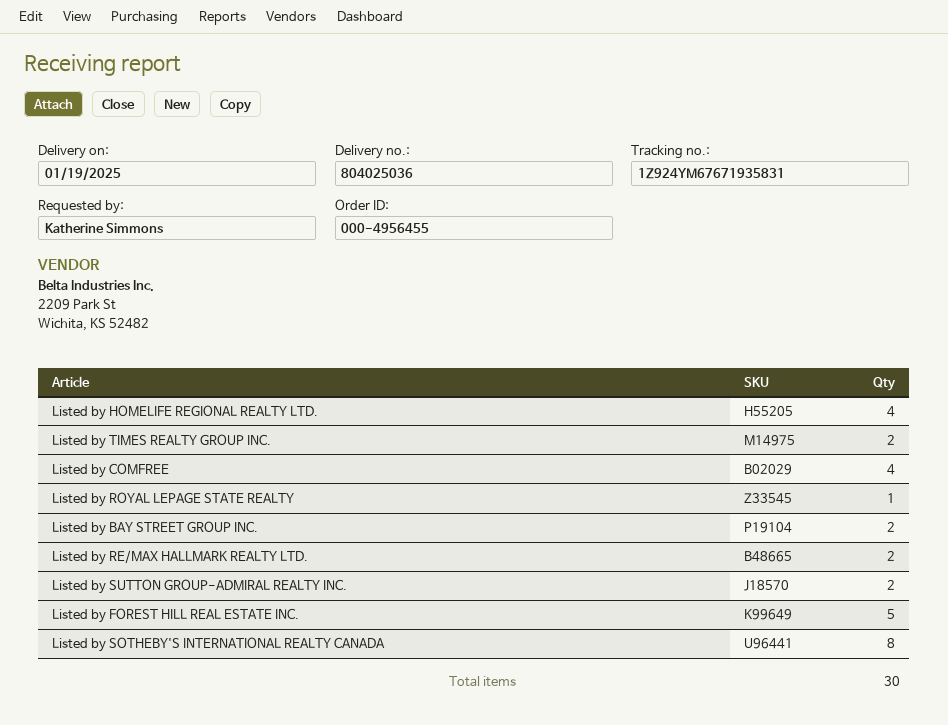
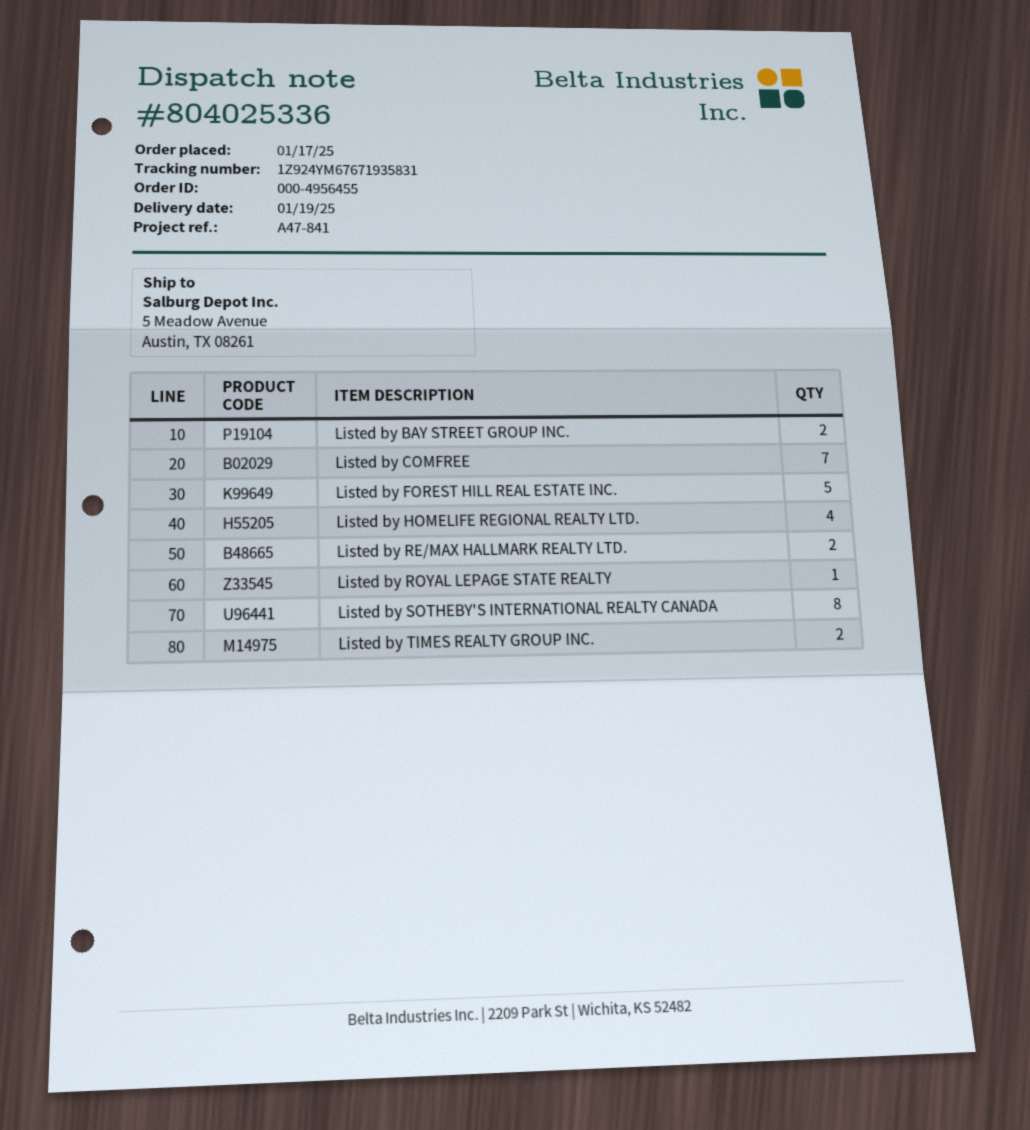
delivery note number: 804025036 -> 804025336
Listed by COMFREE: 4 -> 7
Listed by SUTTON GROUP-ADMIRAL REALTY INC.: 2 -> none

